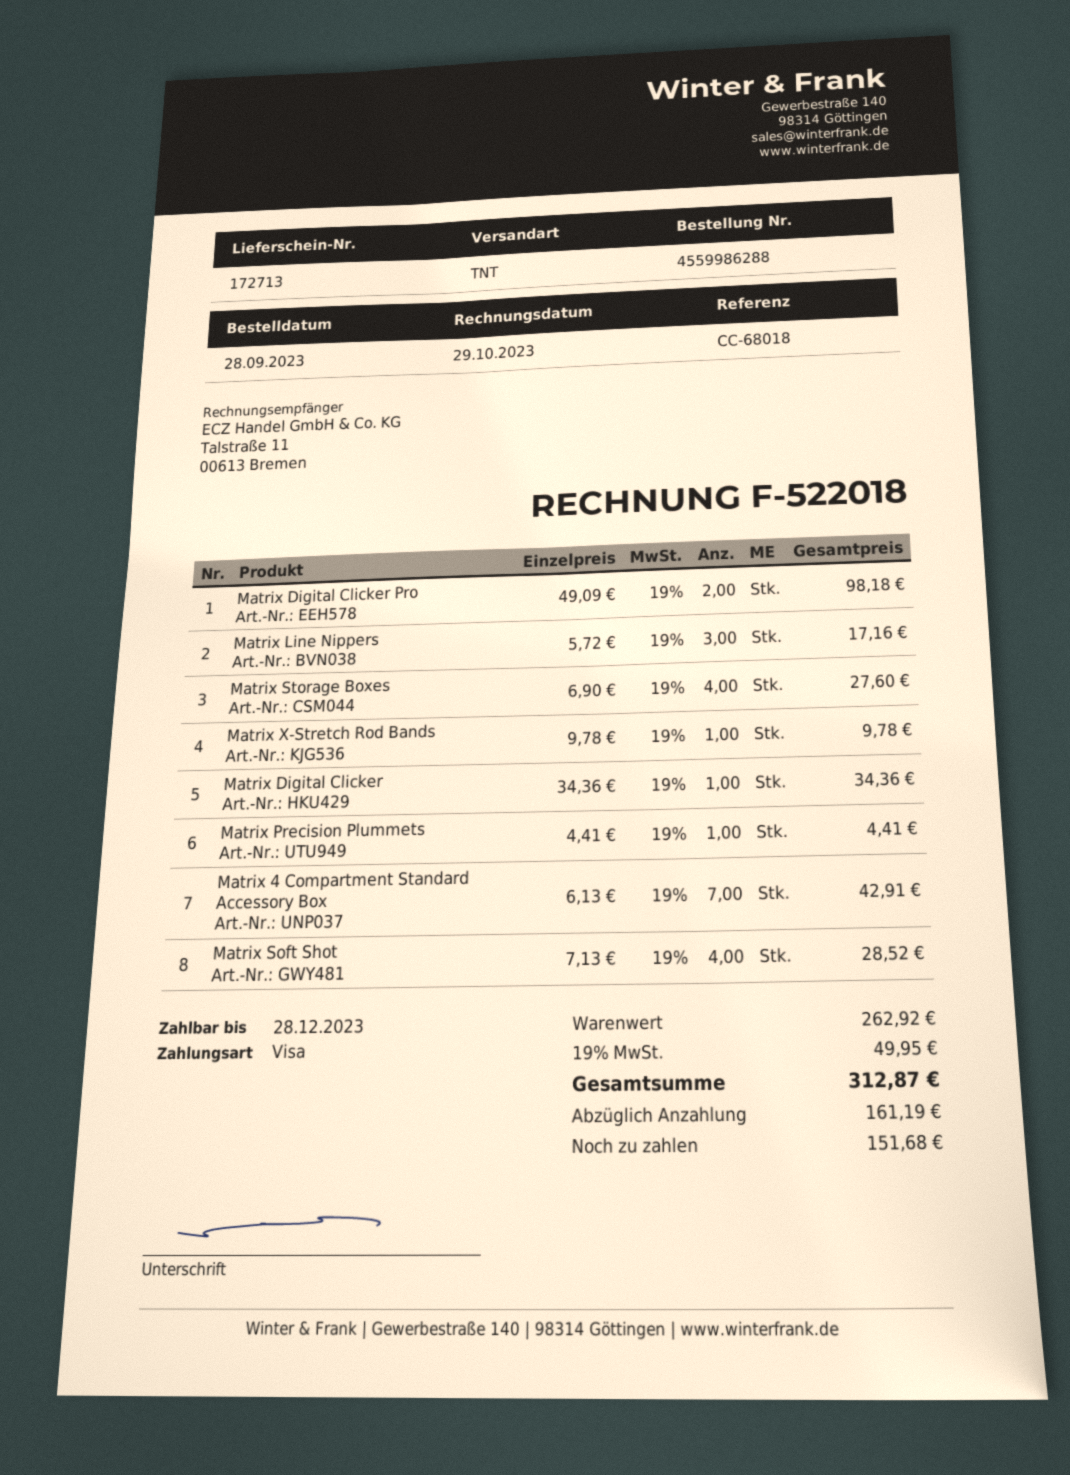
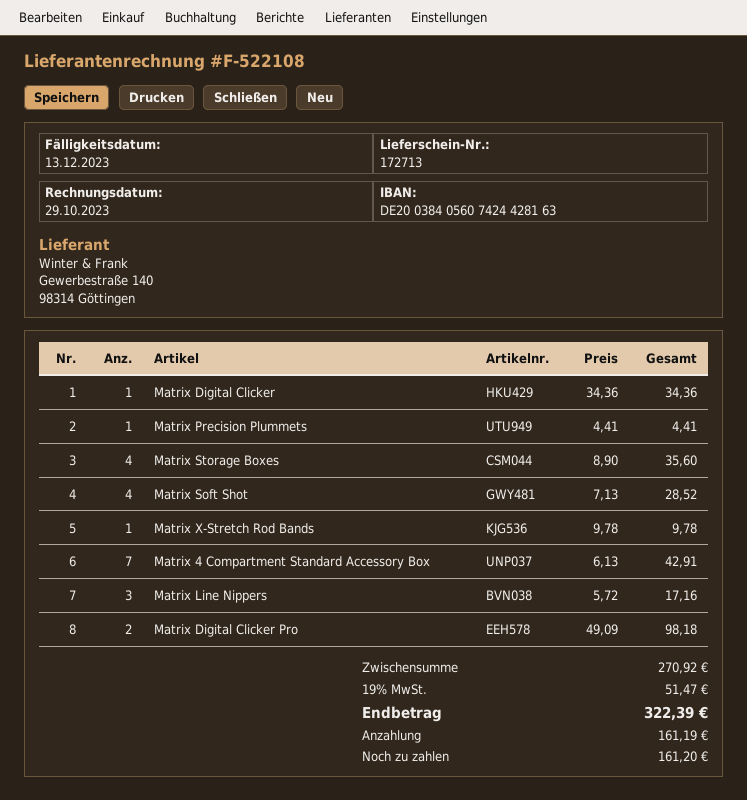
invoice number: F-522018 -> F-522108
due date: 2023-12-28 -> 2023-12-13
Matrix Storage Boxes: 4 x 6.90 = 27.60 -> 4 x 8.90 = 35.60
subtotal: 262.92 -> 270.92
tax: 19% = 49.95 -> 19% = 51.47
total: 312.87 -> 322.39
balance: 151.68 -> 161.20

